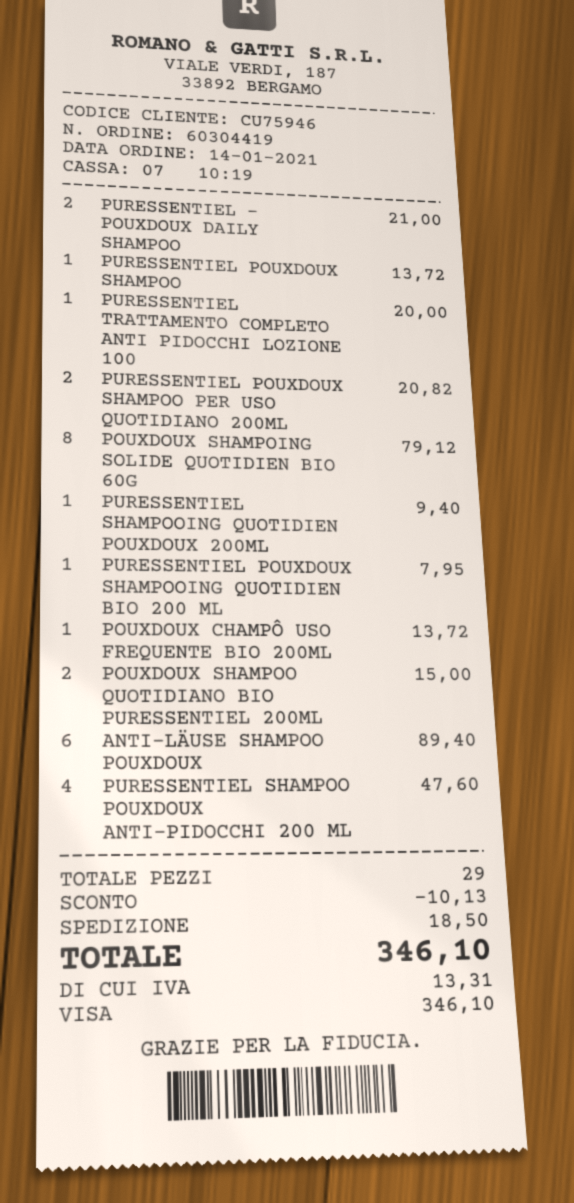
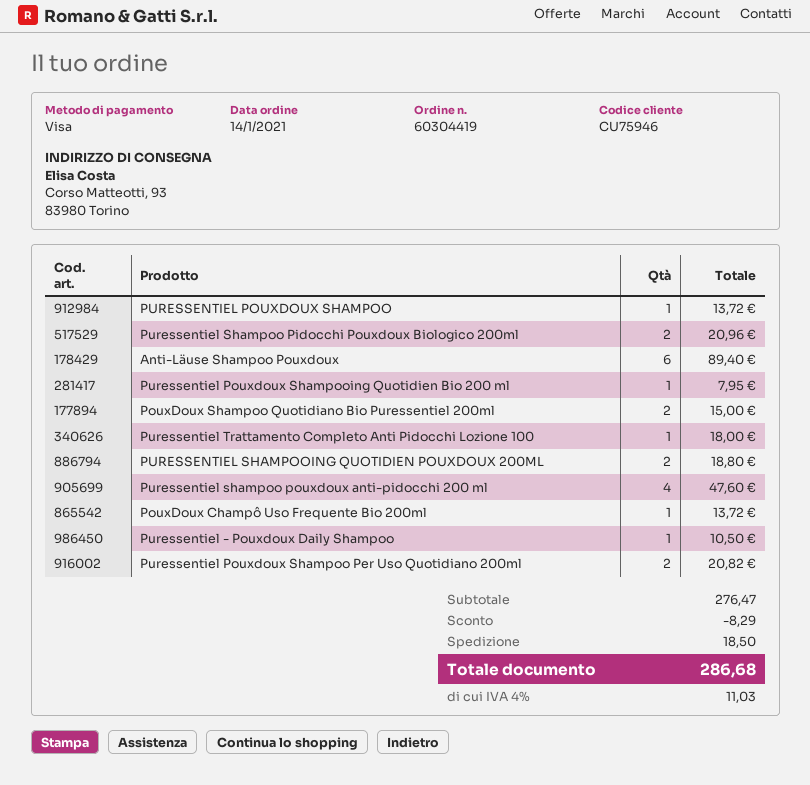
PURESSENTIEL - POUXDOUX DAILY SHAMPOO: 2 for 21.00 -> 1 for 10.50
PURESSENTIEL TRATTAMENTO COMPLETO ANTI PIDOCCHI LOZIONE 100: 1 for 20.00 -> 1 for 18.00
POUXDOUX SHAMPOING SOLIDE QUOTIDIEN BIO 60G: 8 for 79.12 -> none
PURESSENTIEL SHAMPOOING QUOTIDIEN POUXDOUX 200ML: 1 for 9.40 -> 2 for 18.80
Puressentiel Shampoo Pidocchi Pouxdoux Biologico 200ml: none -> 2 for 20.96
discount: 10.13 -> 8.29
tax: 13.31 -> 11.03
total: 346.10 -> 286.68

